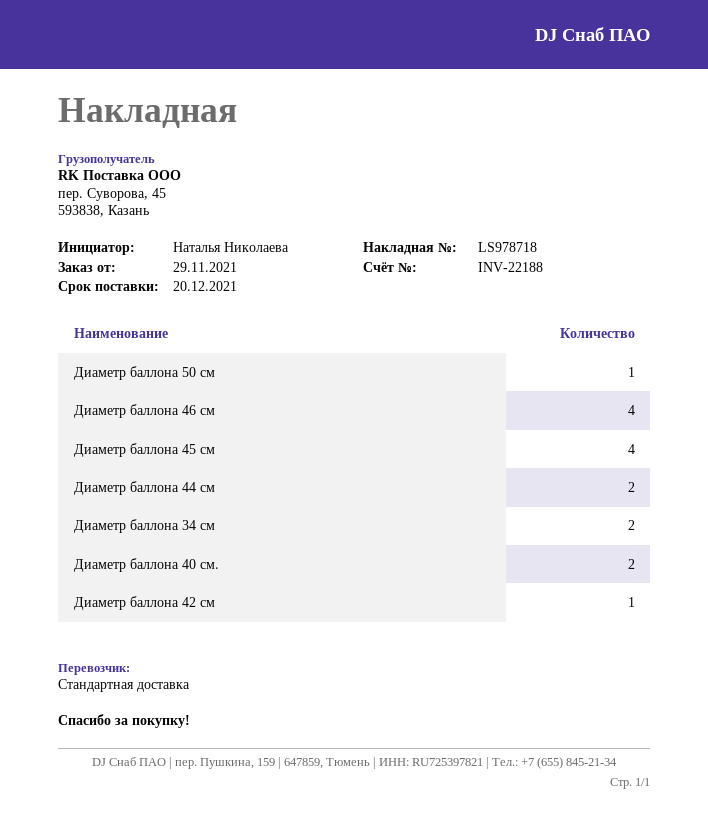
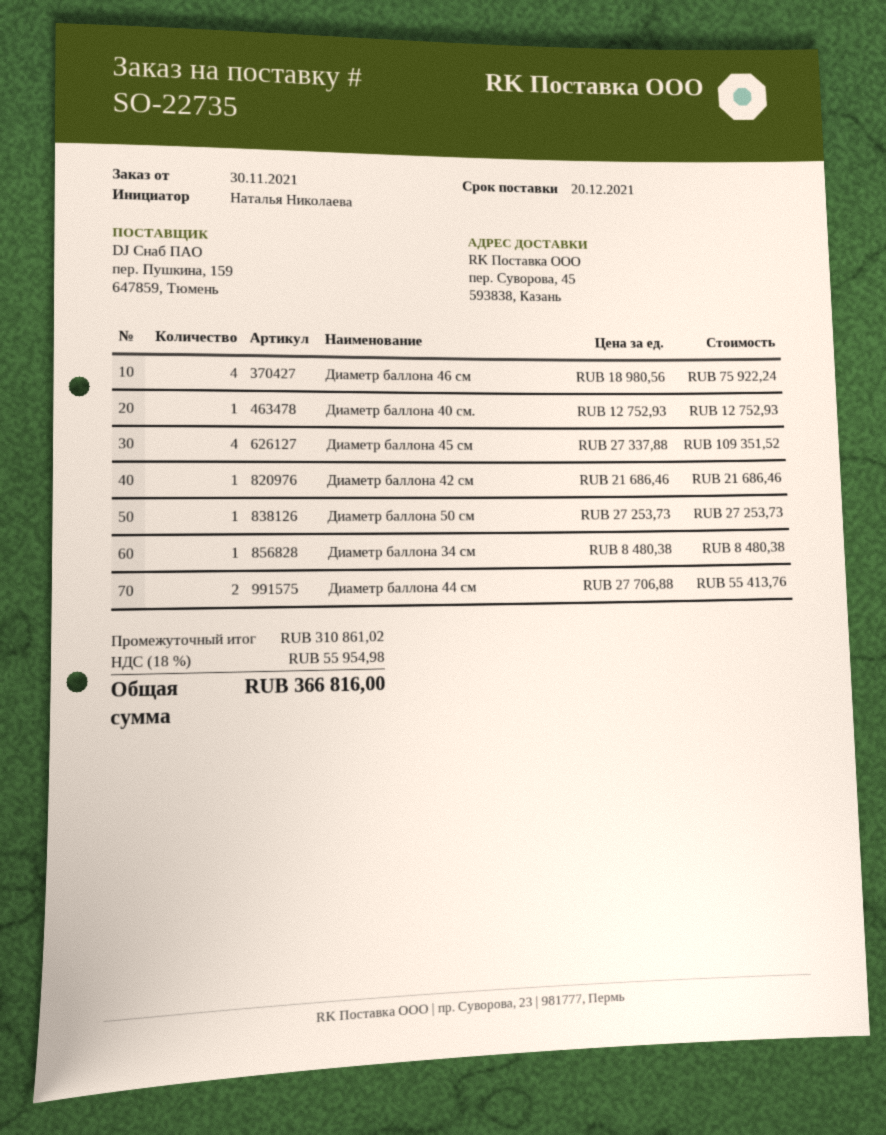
order date: 2021-11-29 -> 2021-11-30
Диаметр баллона 34 см: 2 -> 1
Диаметр баллона 40 см.: 2 -> 1

